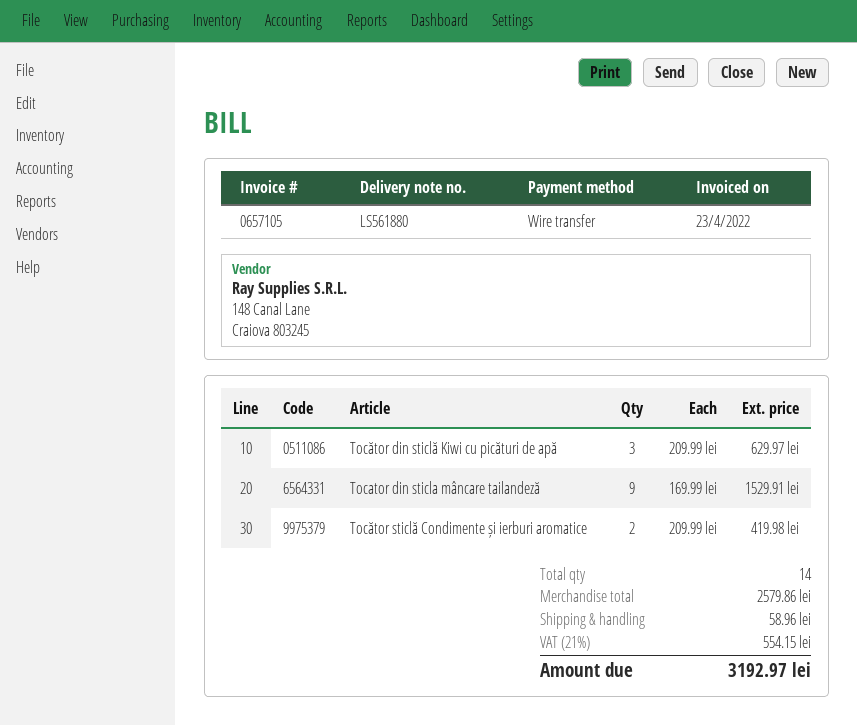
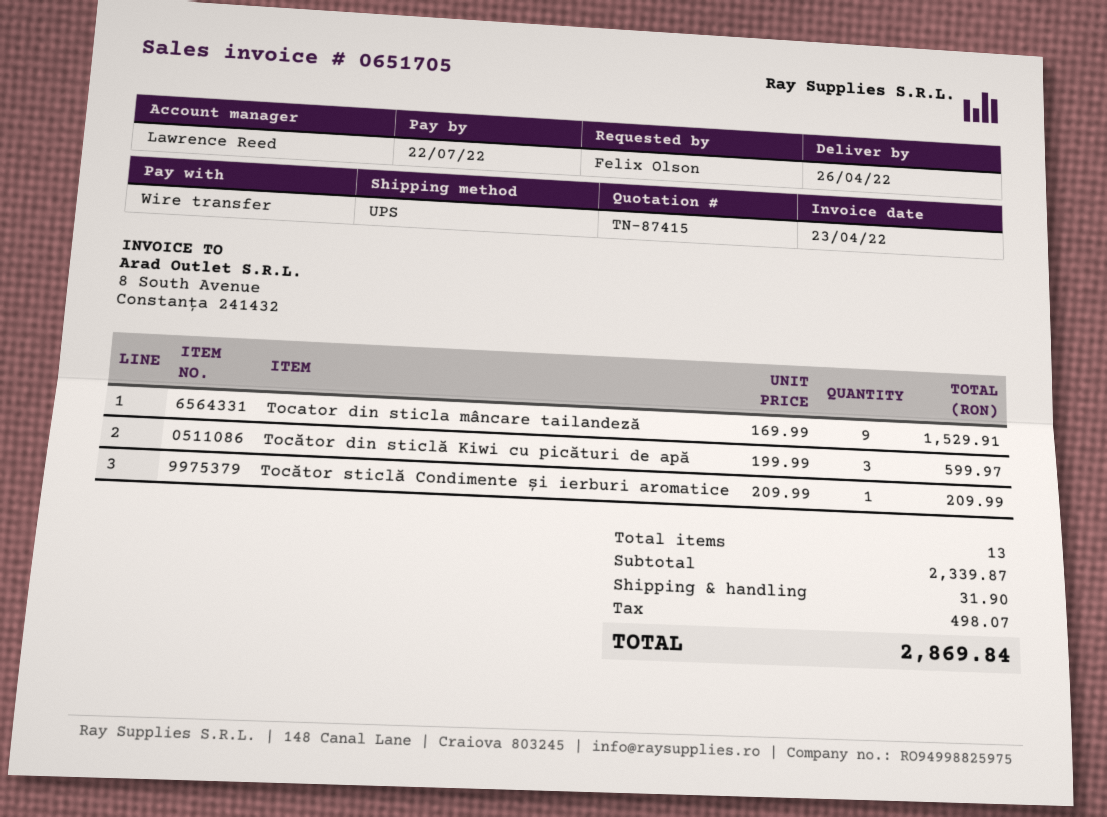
invoice number: 0657105 -> 0651705
Tocător din sticlă Kiwi cu picături de apă: 3 x 209.99 = 629.97 -> 3 x 199.99 = 599.97
Tocător sticlă Condimente și ierburi aromatice: 2 x 209.99 = 419.98 -> 1 x 209.99 = 209.99
total quantity: 14 -> 13
subtotal: 2579.86 -> 2339.87
shipping: 58.96 -> 31.90
tax: 554.15 -> 498.07
total: 3192.97 -> 2869.84

